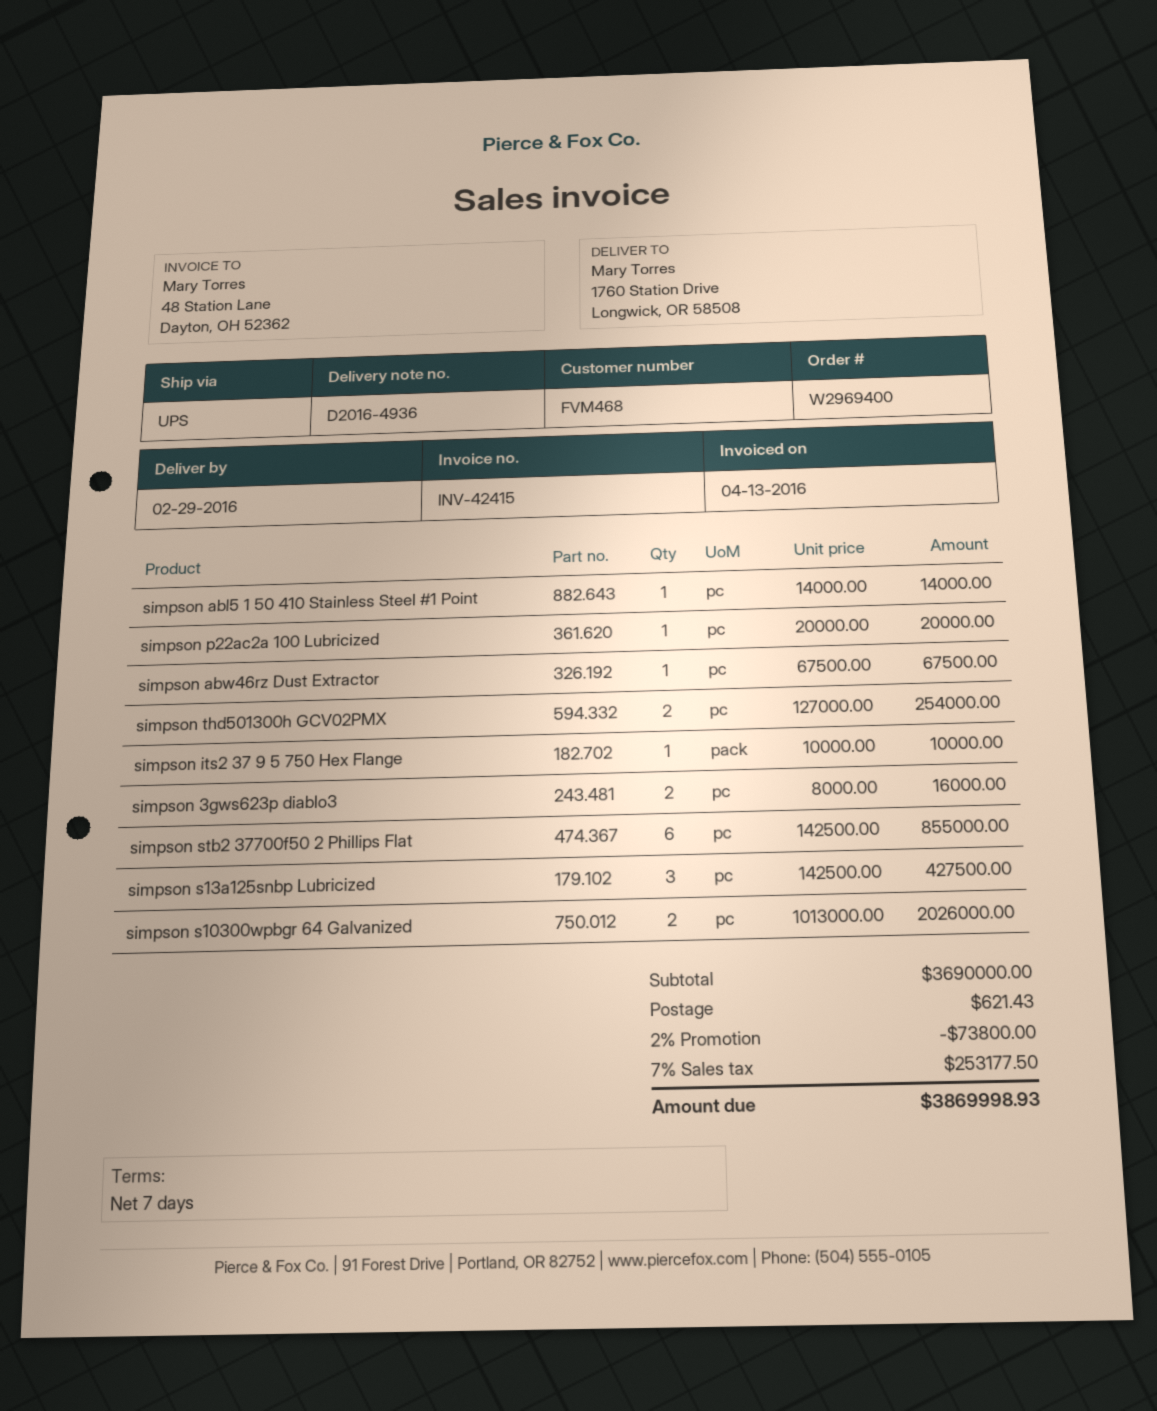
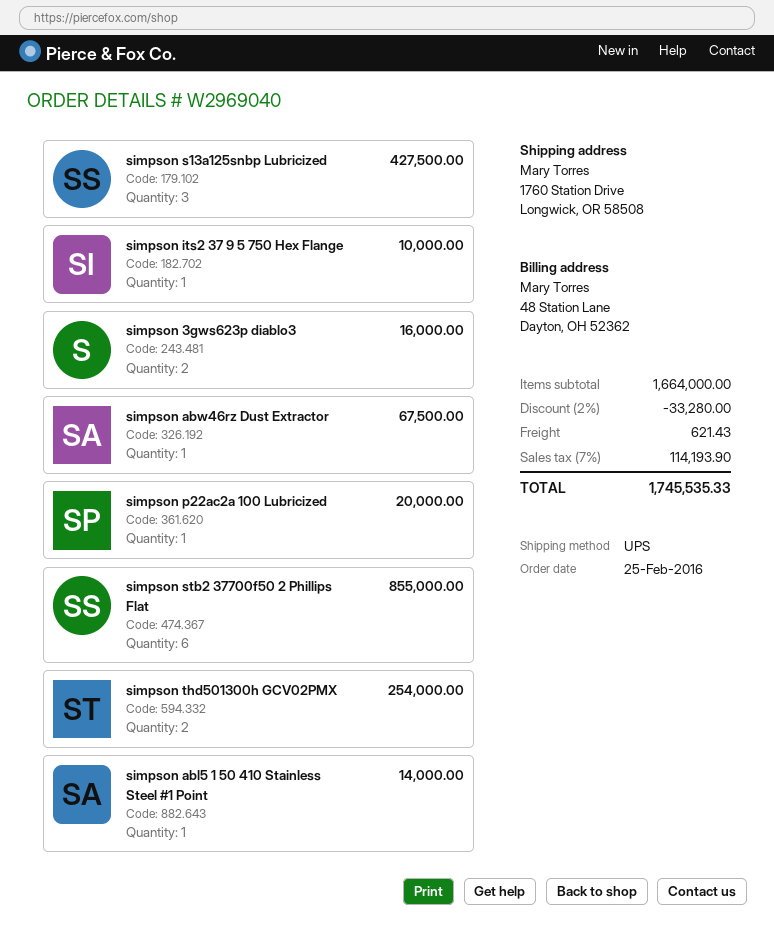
order number: W2969400 -> W2969040
simpson s10300wpbgr 64 Galvanized: 2 for 2026000.00 -> none
subtotal: 3690000.00 -> 1664000.00
discount: 2% = 73800.00 -> 2% = 33280.00
tax: 7% = 253177.50 -> 7% = 114193.90
total: 3869998.93 -> 1745535.33

